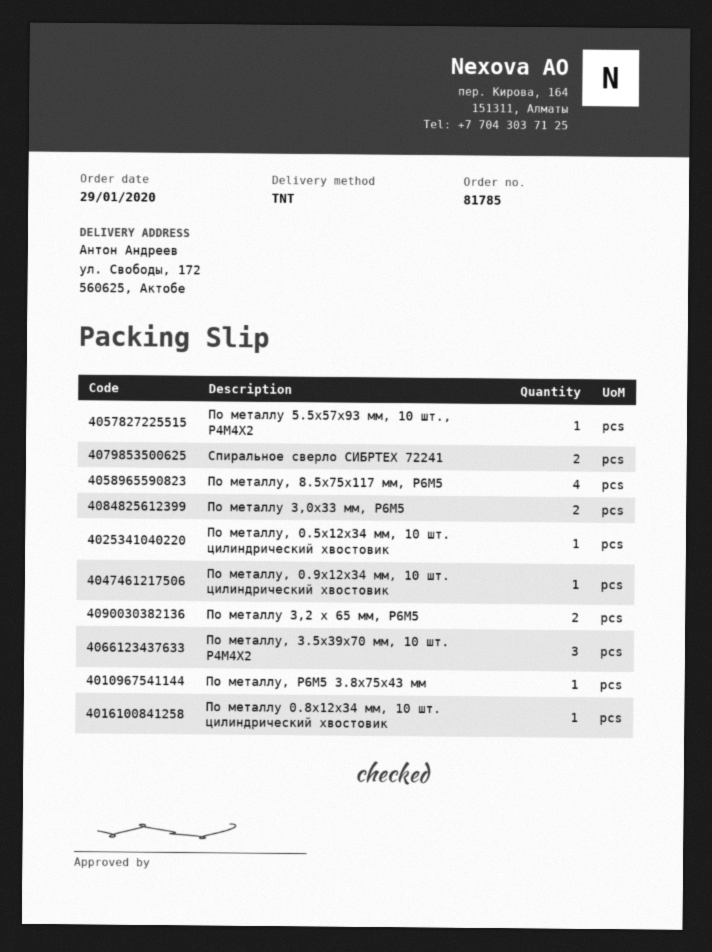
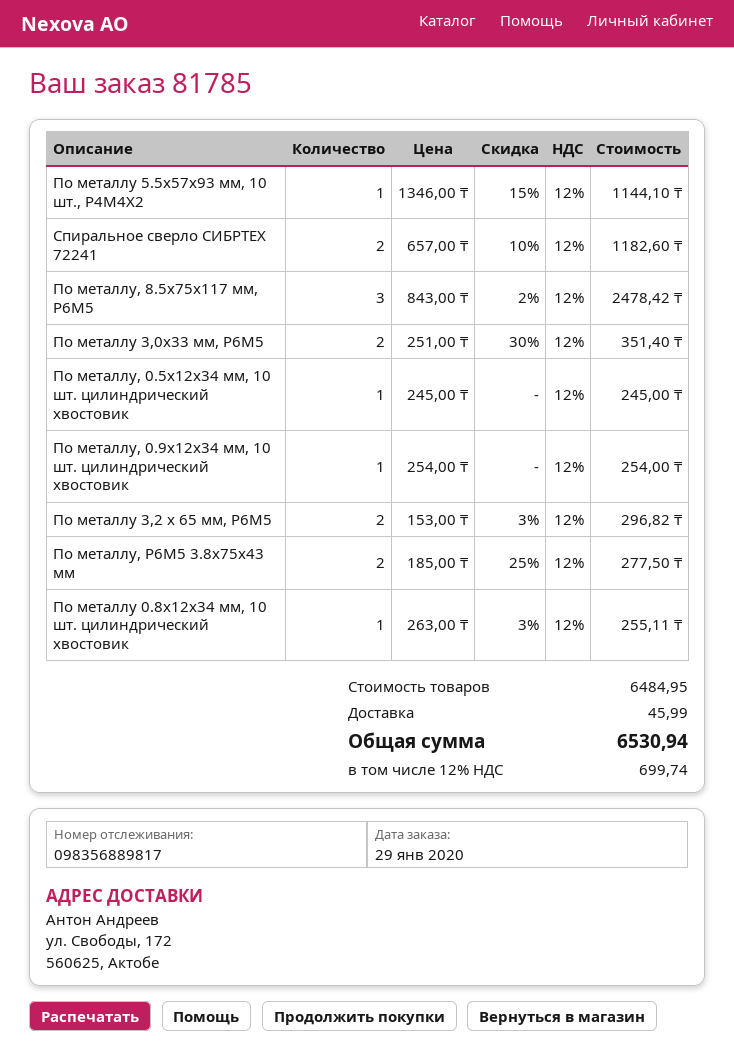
По металлу, 8.5x75x117 мм, Р6М5: 4 -> 3
По металлу, 3.5x39x70 мм, 10 шт. Р4М4Х2: 3 -> none
По металлу, Р6М5 3.8х75х43 мм: 1 -> 2

